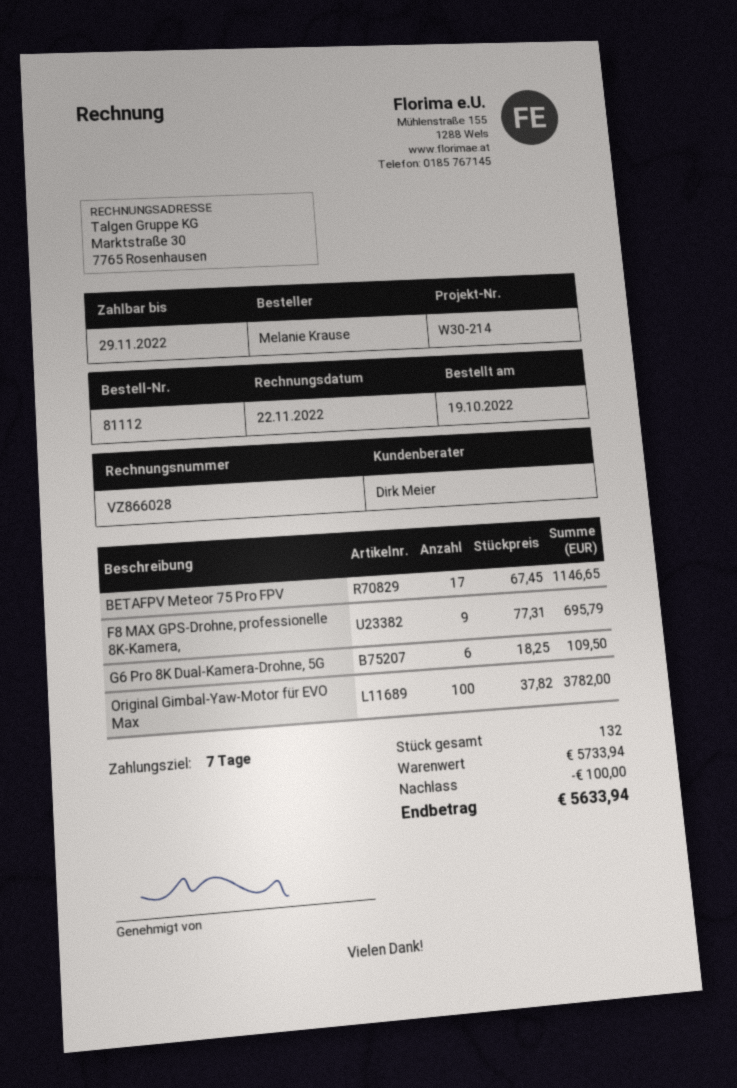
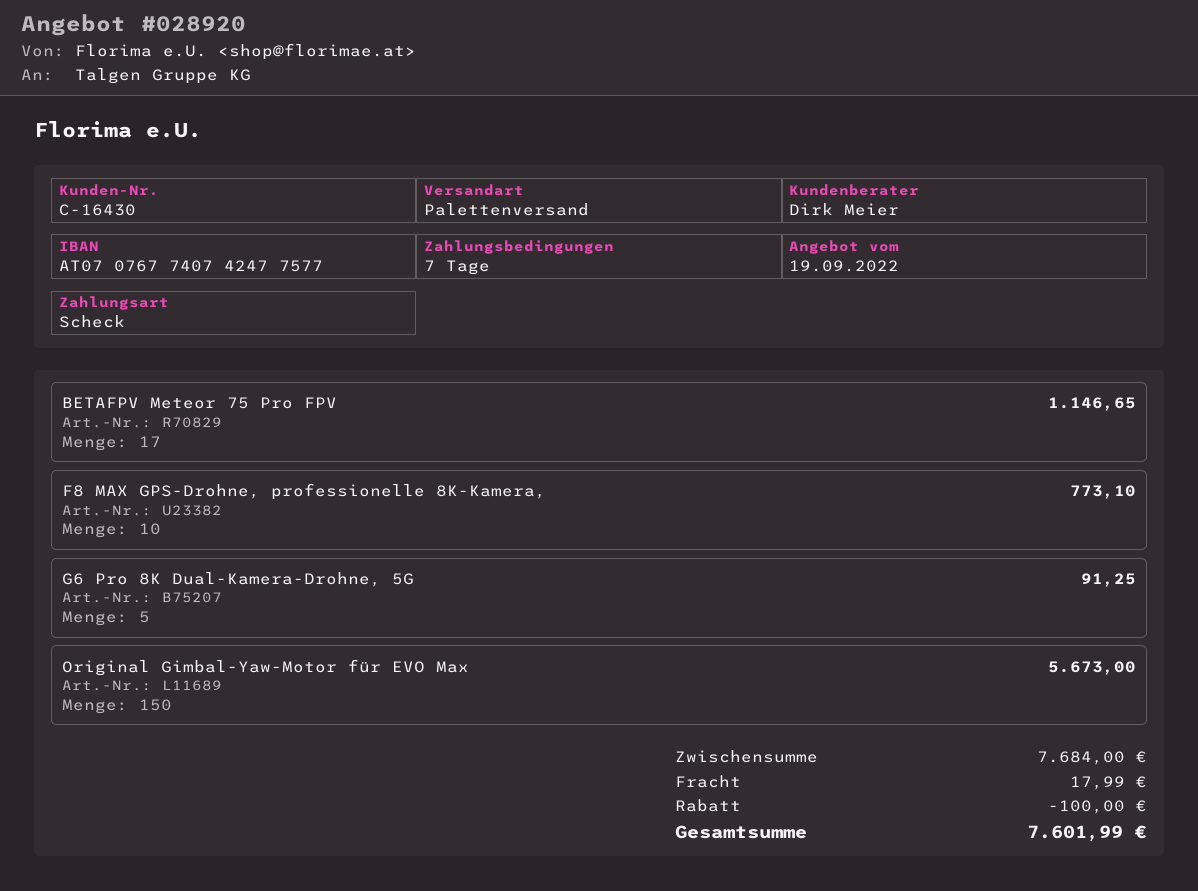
F8 MAX GPS-Drohne, professionelle 8K-Kamera,: 9 for 695.79 -> 10 for 773.10
G6 Pro 8K Dual-Kamera-Drohne, 5G: 6 for 109.50 -> 5 for 91.25
Original Gimbal-Yaw-Motor für EVO Max: 100 for 3782.00 -> 150 for 5673.00
subtotal: 5733.94 -> 7684.00
shipping: none -> 17.99
total: 5633.94 -> 7601.99

